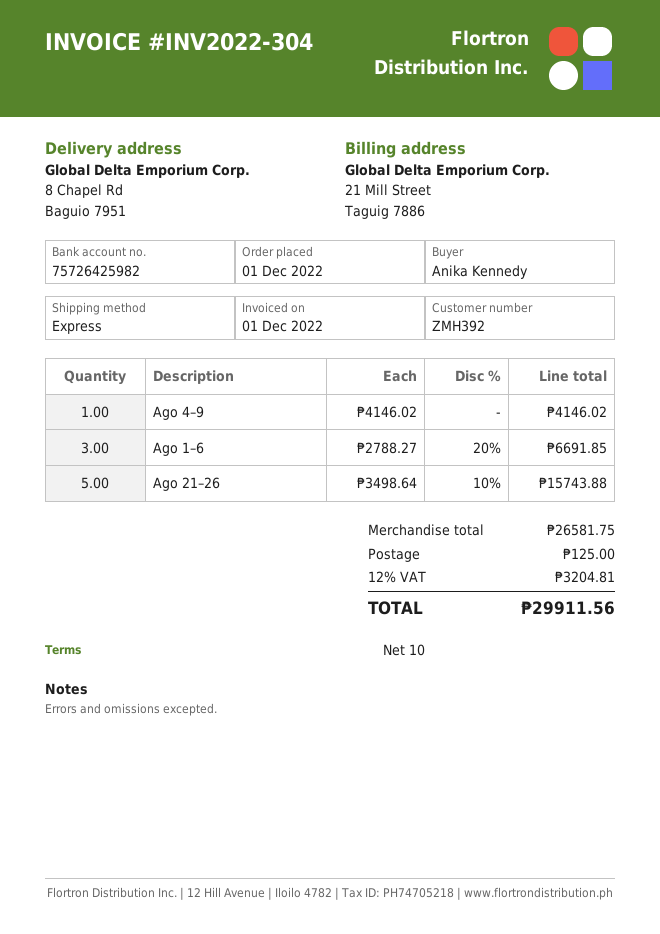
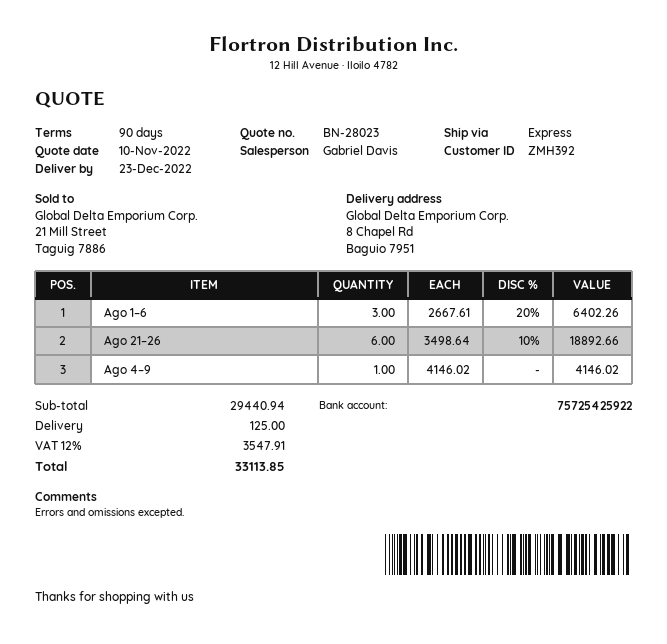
payment terms: 10 days -> 90 days
bank account: 75726425982 -> 75725425922
Ago 1–6: 3 x 2788.27 - 20% = 6691.85 -> 3 x 2667.61 - 20% = 6402.26
Ago 21–26: 5 x 3498.64 - 10% = 15743.88 -> 6 x 3498.64 - 10% = 18892.66
subtotal: 26581.75 -> 29440.94
tax: 12% = 3204.81 -> 12% = 3547.91
total: 29911.56 -> 33113.85

